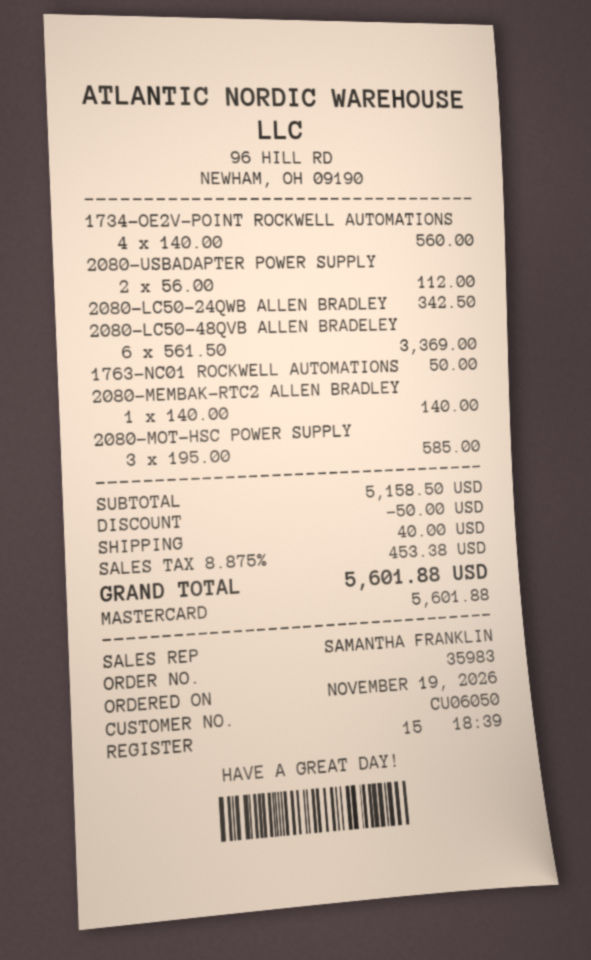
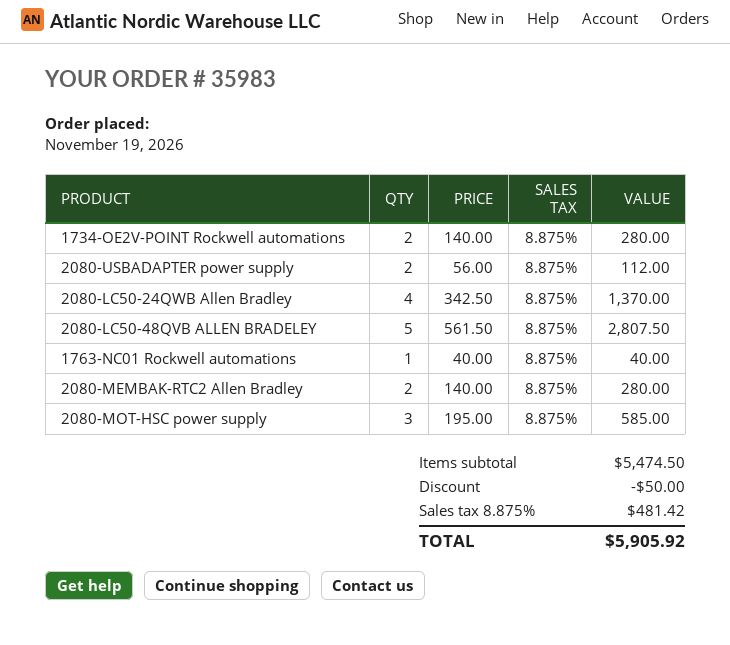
1734-OE2V-POINT ROCKWELL AUTOMATIONS: 4 x 140.00 = 560.00 -> 2 x 140.00 = 280.00
2080-LC50-24QWB ALLEN BRADLEY: 1 x 342.50 = 342.50 -> 4 x 342.50 = 1370.00
2080-LC50-48QVB ALLEN BRADELEY: 6 x 561.50 = 3369.00 -> 5 x 561.50 = 2807.50
1763-NC01 ROCKWELL AUTOMATIONS: 1 x 50.00 = 50.00 -> 1 x 40.00 = 40.00
2080-MEMBAK-RTC2 ALLEN BRADLEY: 1 x 140.00 = 140.00 -> 2 x 140.00 = 280.00
subtotal: 5158.50 -> 5474.50
shipping: 40.00 -> none
tax: 8.875% = 453.38 -> 8.875% = 481.42
total: 5601.88 -> 5905.92

